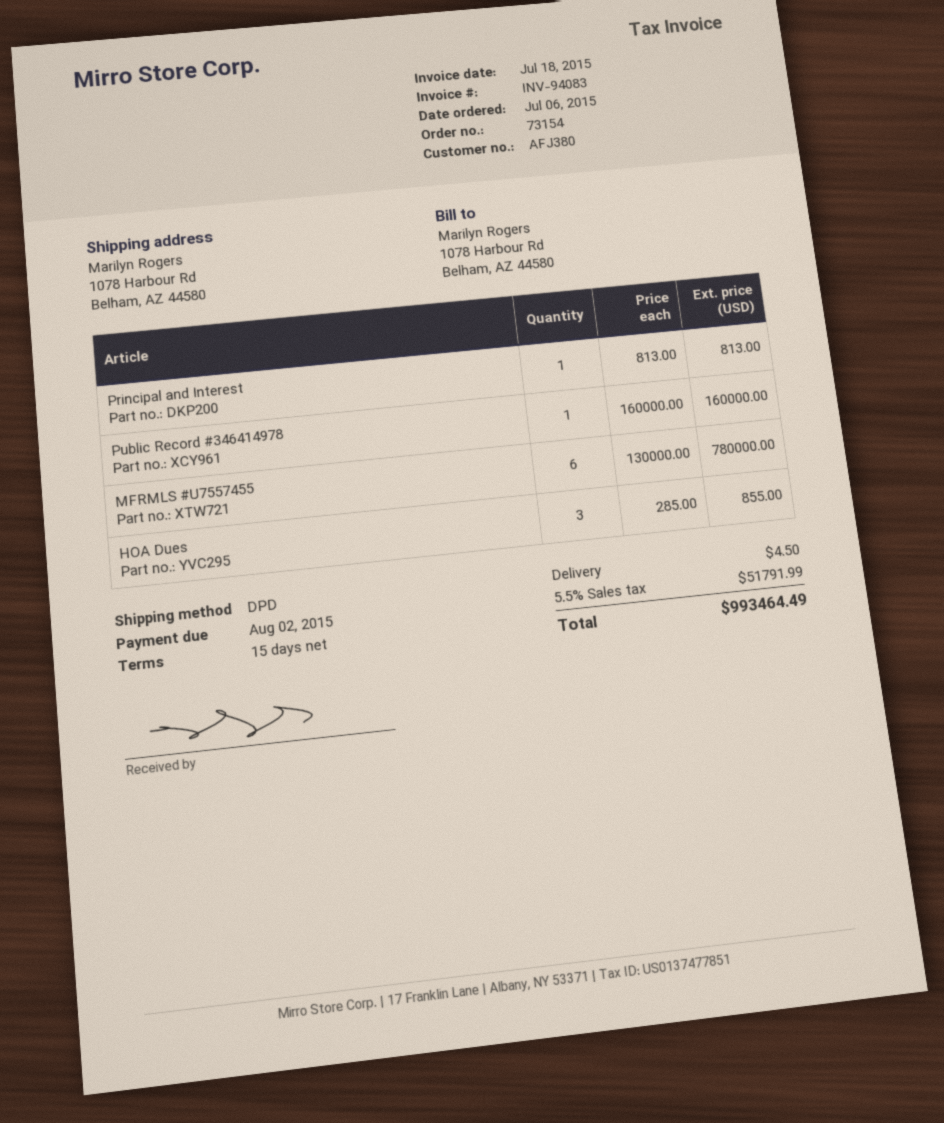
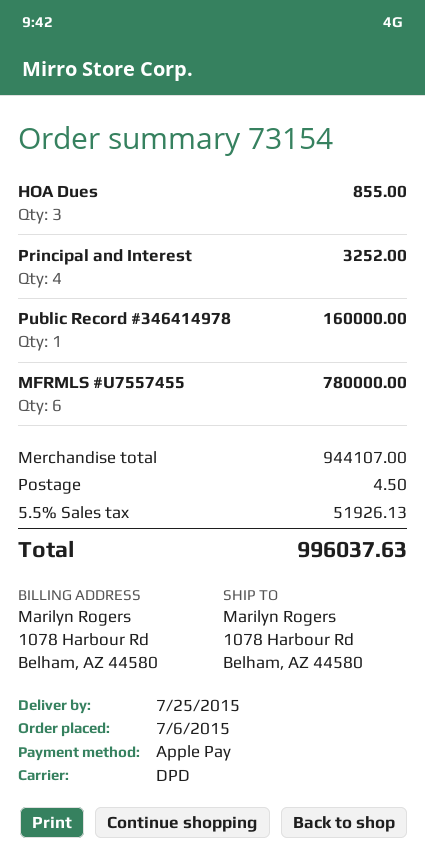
Principal and Interest: 1 for 813.00 -> 4 for 3252.00
tax: 5.5% = 51791.99 -> 5.5% = 51926.13
total: 993464.49 -> 996037.63

